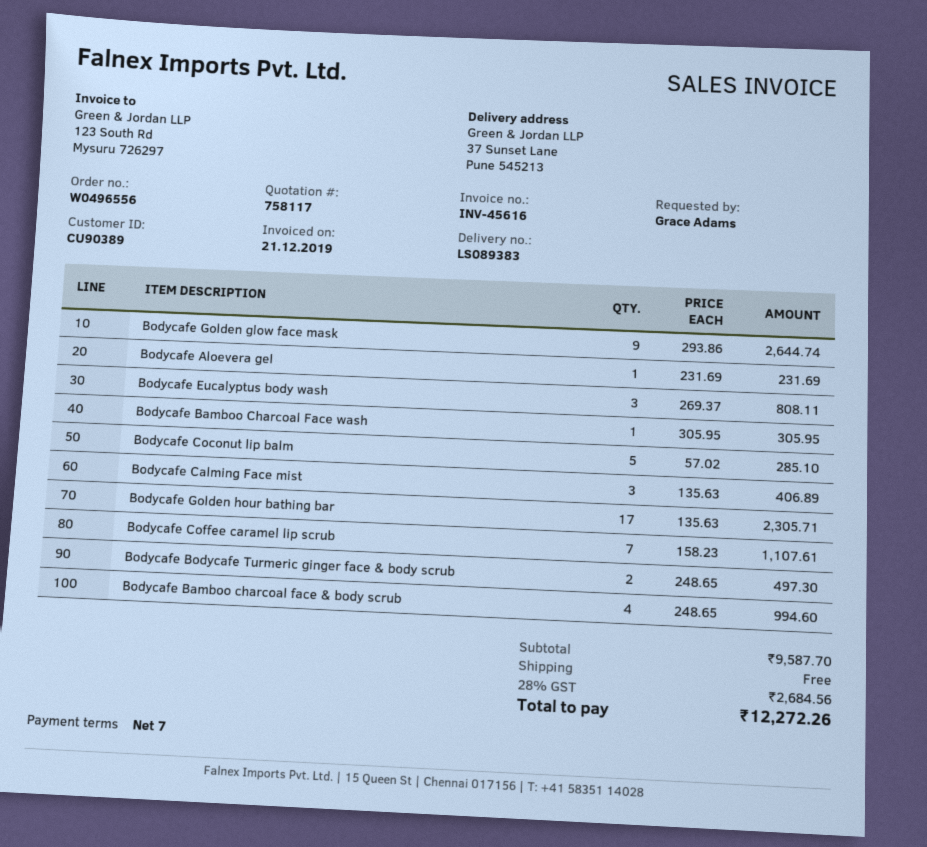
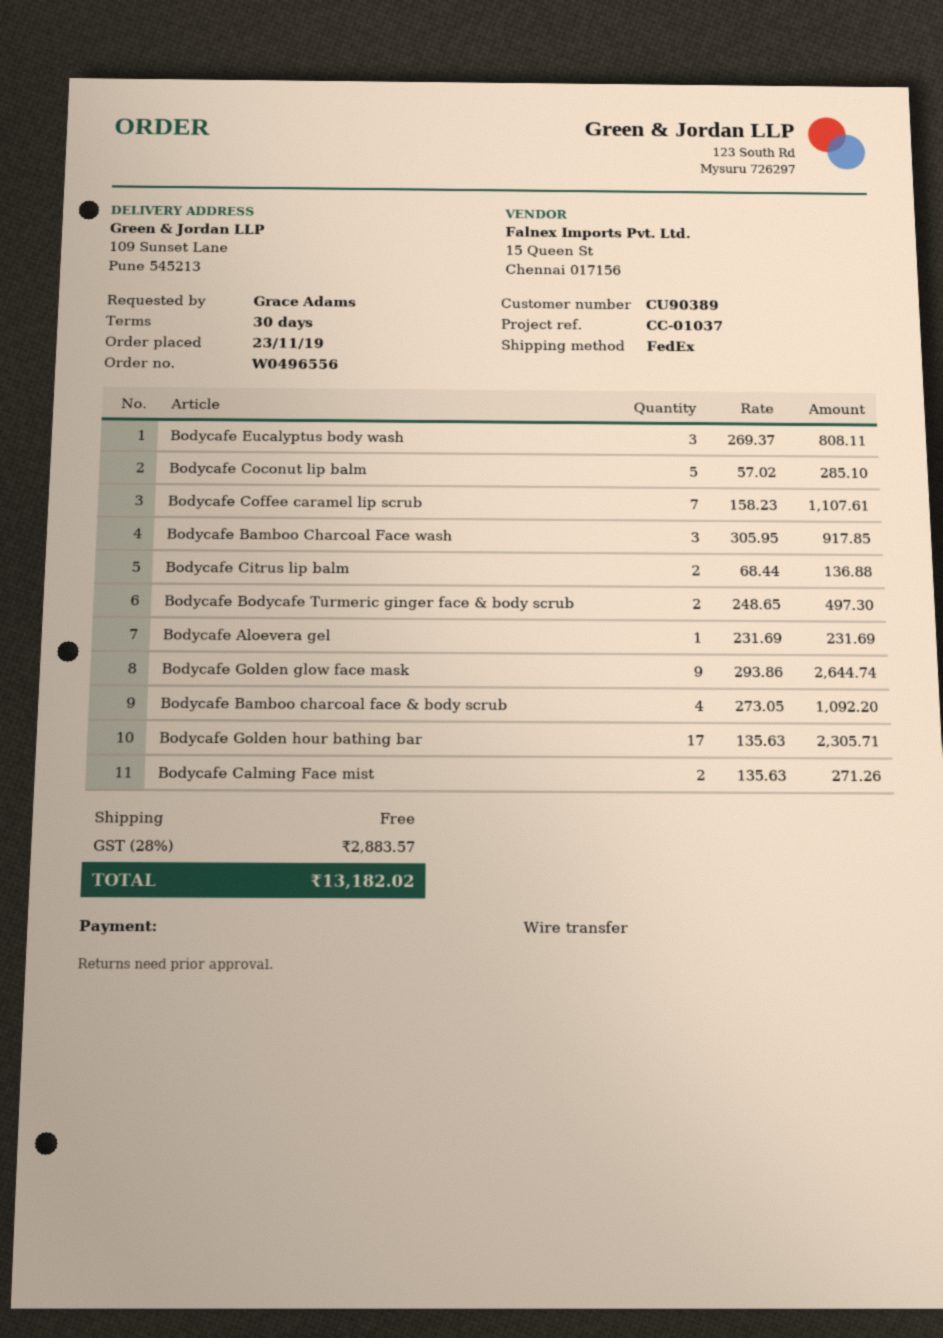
payment terms: 7 days -> 30 days
ship to: 37 Sunset Lane, Pune 545213 -> 109 Sunset Lane, Pune 545213
Bodycafe Bamboo Charcoal Face wash: 1 x 305.95 = 305.95 -> 3 x 305.95 = 917.85
Bodycafe Calming Face mist: 3 x 135.63 = 406.89 -> 2 x 135.63 = 271.26
Bodycafe Bamboo charcoal face & body scrub: 4 x 248.65 = 994.60 -> 4 x 273.05 = 1092.20
Bodycafe Citrus lip balm: none -> 2 x 68.44 = 136.88
tax: 28% = 2684.56 -> 28% = 2883.57
total: 12272.26 -> 13182.02

